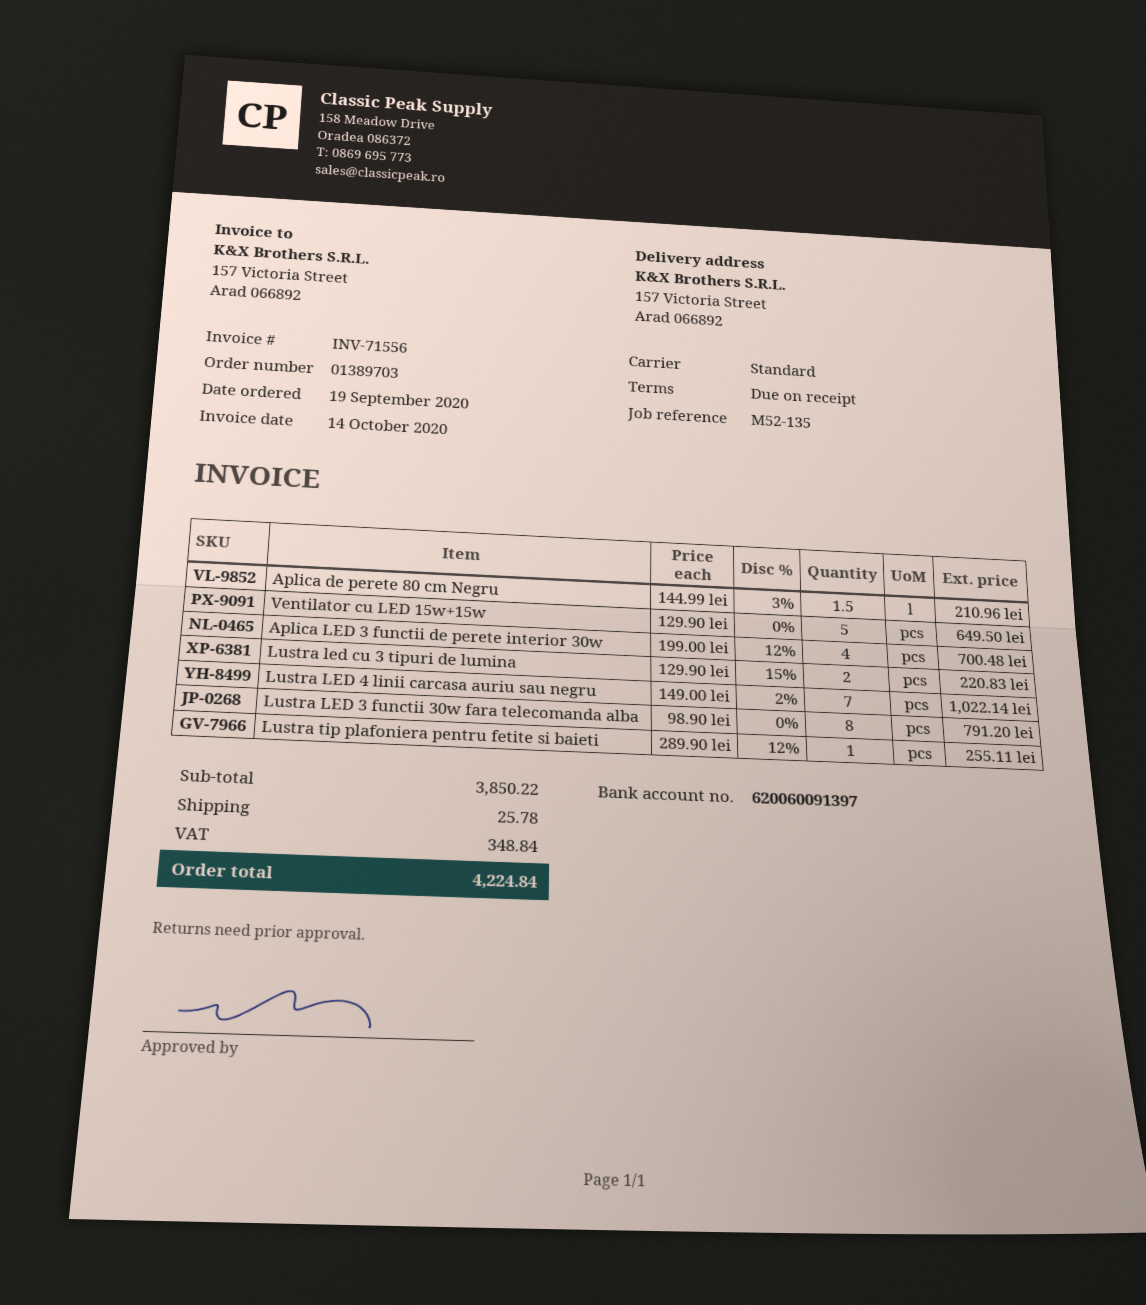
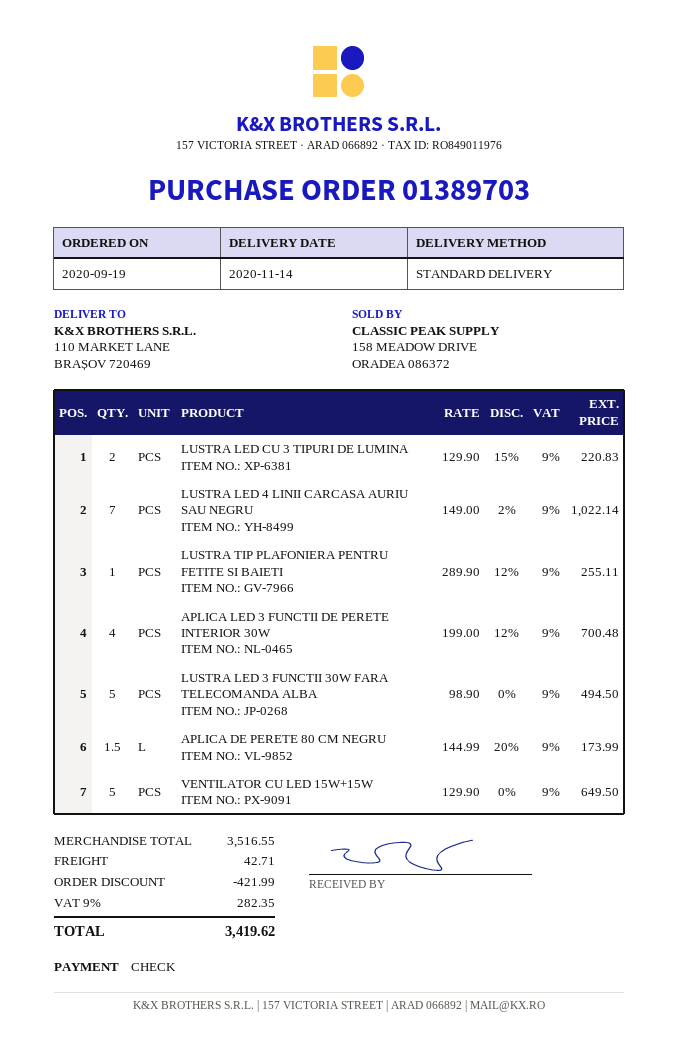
ship to: 157 Victoria Street, Arad 066892 -> 110 MARKET LANE, BRAȘOV 720469
Aplica de perete 80 cm Negru: 1.5 x 144.99 - 3% = 210.96 -> 1.5 x 144.99 - 20% = 173.99
Lustra LED 3 functii 30w fara telecomanda alba: 8 x 98.90 = 791.20 -> 5 x 98.90 = 494.50
subtotal: 3850.22 -> 3516.55
discount: none -> 421.99
shipping: 25.78 -> 42.71
tax: 348.84 -> 282.35
total: 4224.84 -> 3419.62

